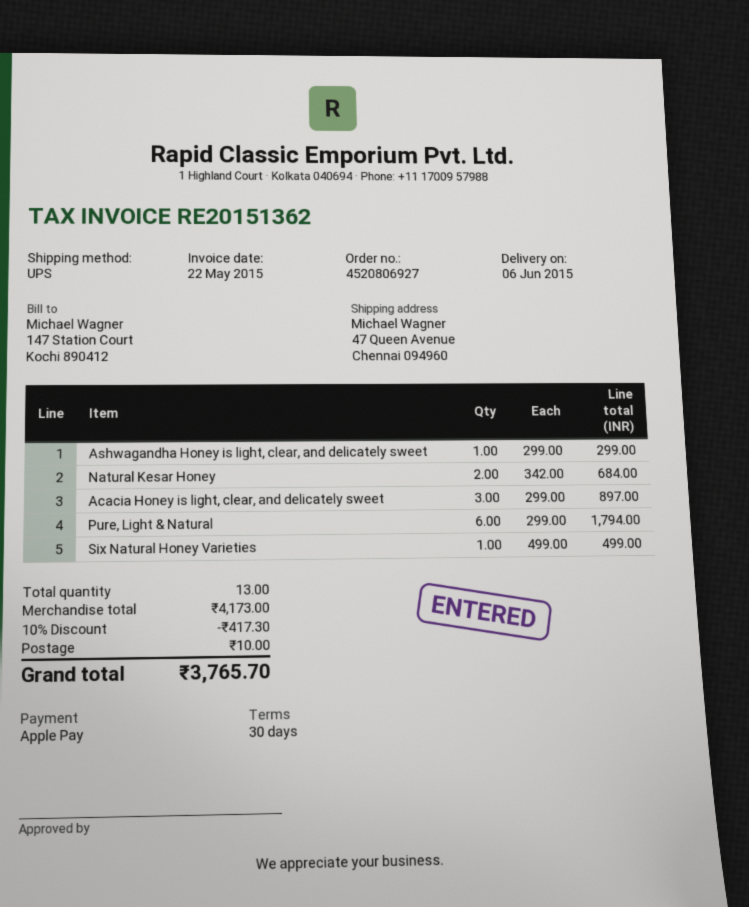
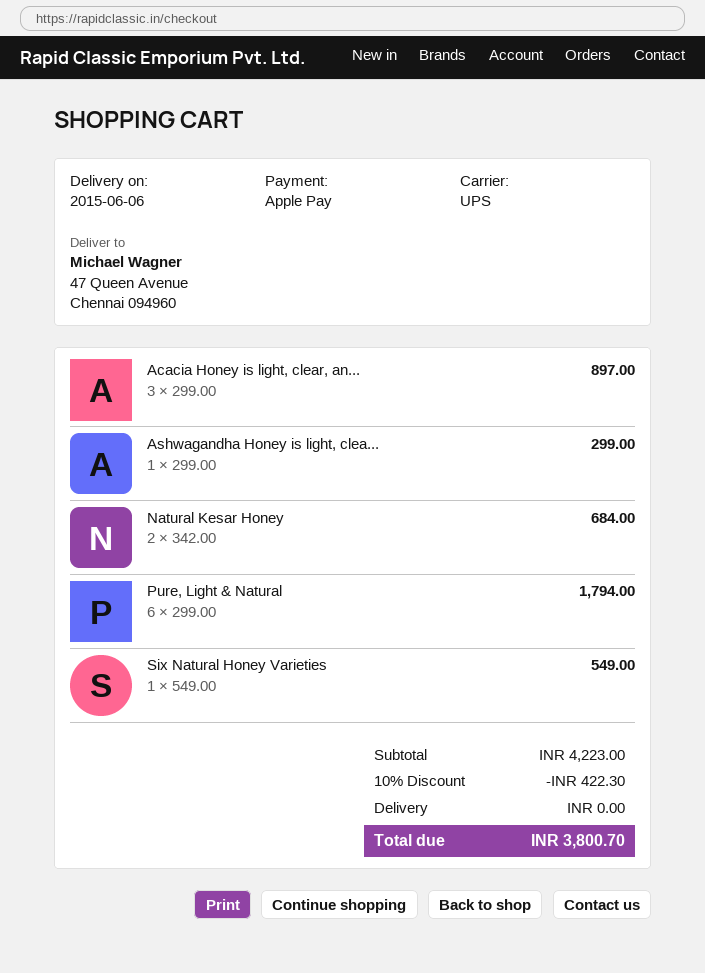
Six Natural Honey Varieties: 1 x 499.00 = 499.00 -> 1 x 549.00 = 549.00
subtotal: 4173.00 -> 4223.00
discount: 10% = 417.30 -> 10% = 422.30
shipping: 10.00 -> 0.00
total: 3765.70 -> 3800.70

